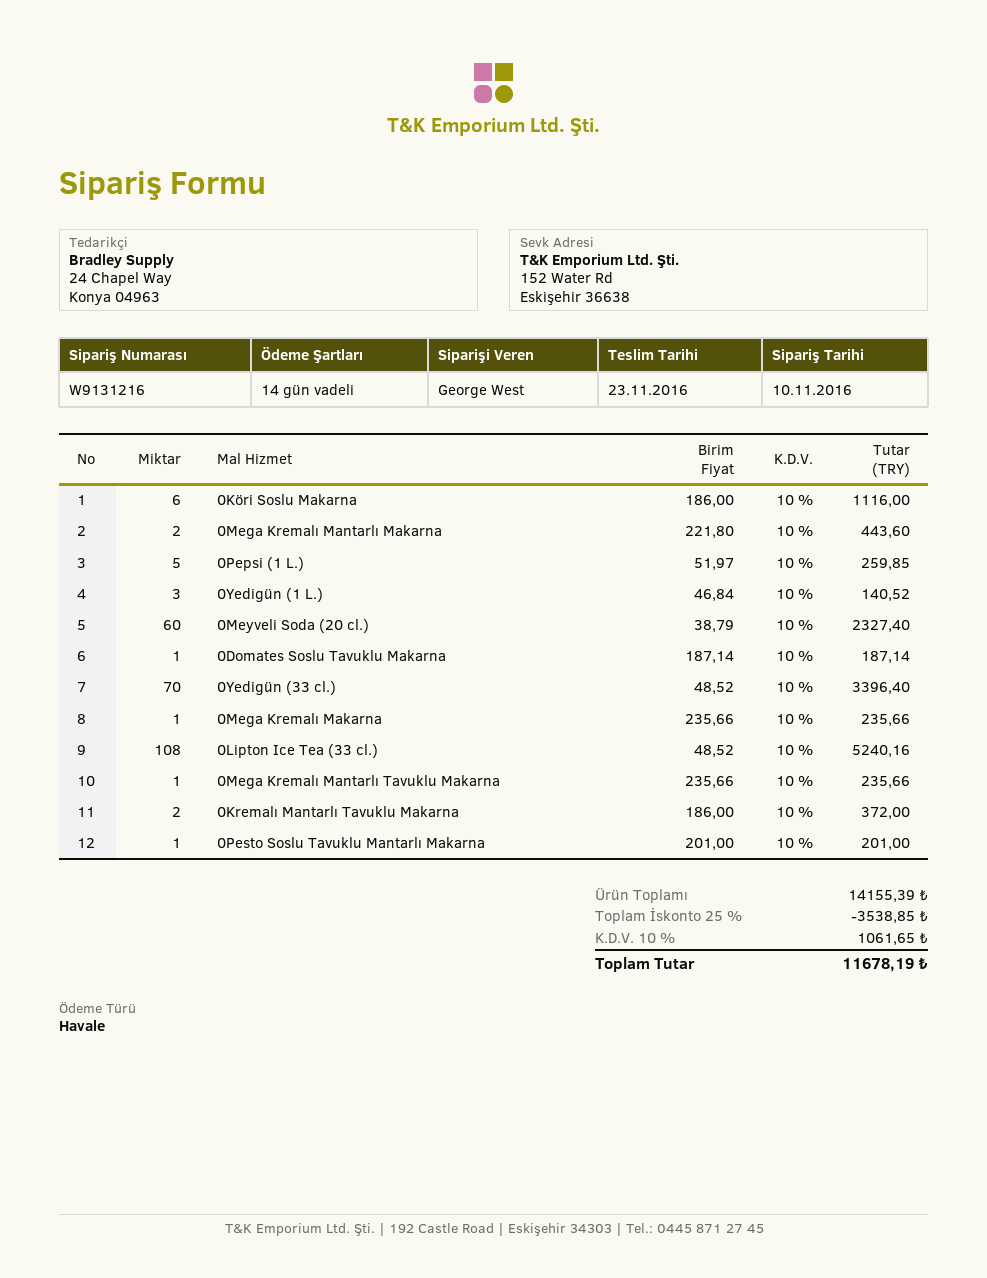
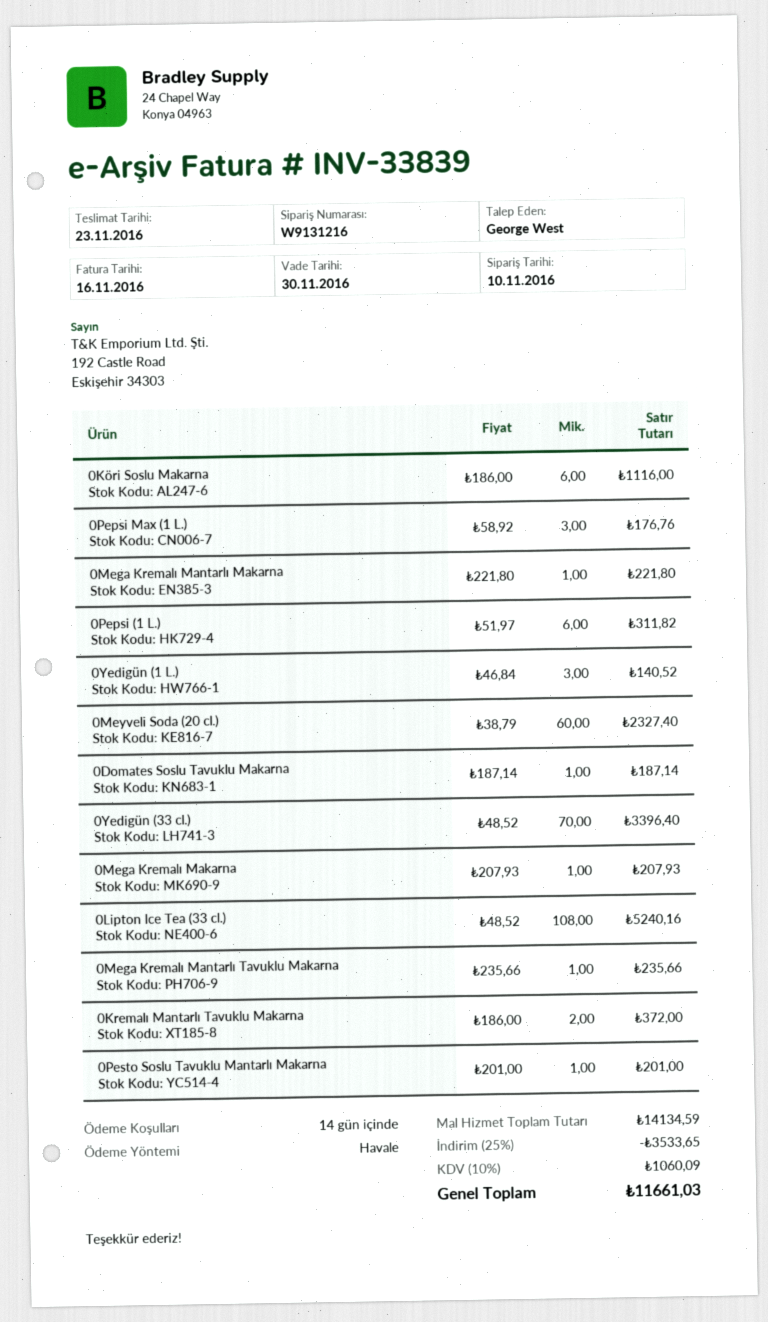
0Mega Kremalı Mantarlı Makarna: 2 x 221.80 = 443.60 -> 1 x 221.80 = 221.80
0Pepsi (1 L.): 5 x 51.97 = 259.85 -> 6 x 51.97 = 311.82
0Mega Kremalı Makarna: 1 x 235.66 = 235.66 -> 1 x 207.93 = 207.93
0Pepsi Max (1 L.): none -> 3 x 58.92 = 176.76
subtotal: 14155.39 -> 14134.59
discount: 25% = 3538.85 -> 25% = 3533.65
tax: 10% = 1061.65 -> 10% = 1060.09
total: 11678.19 -> 11661.03

